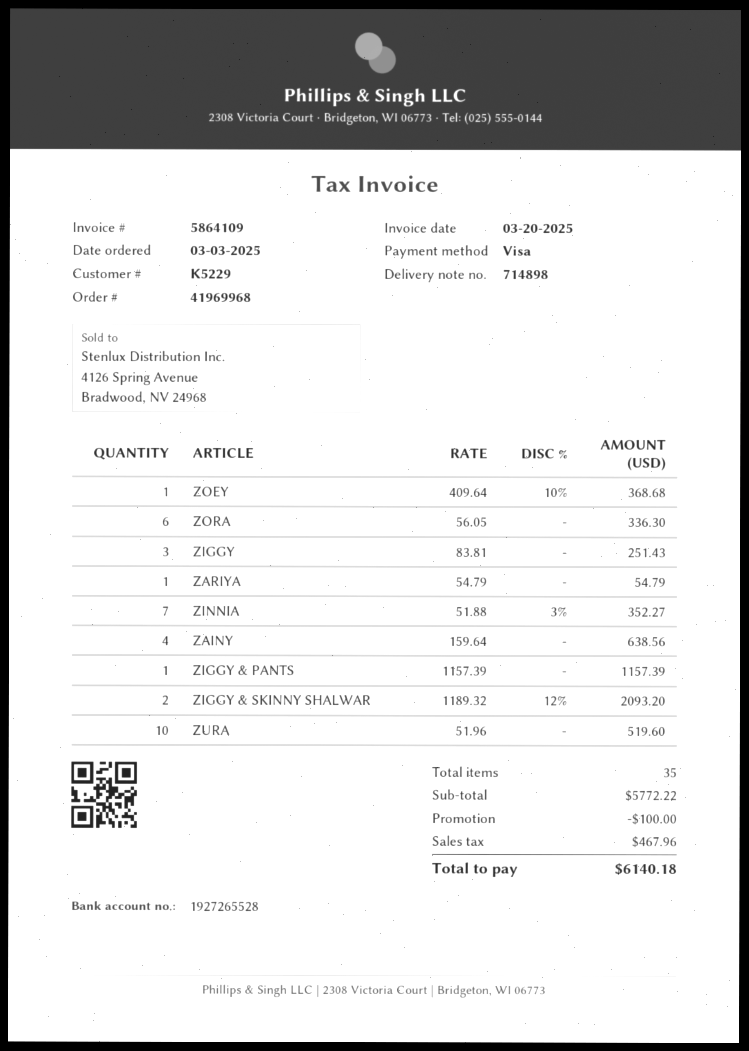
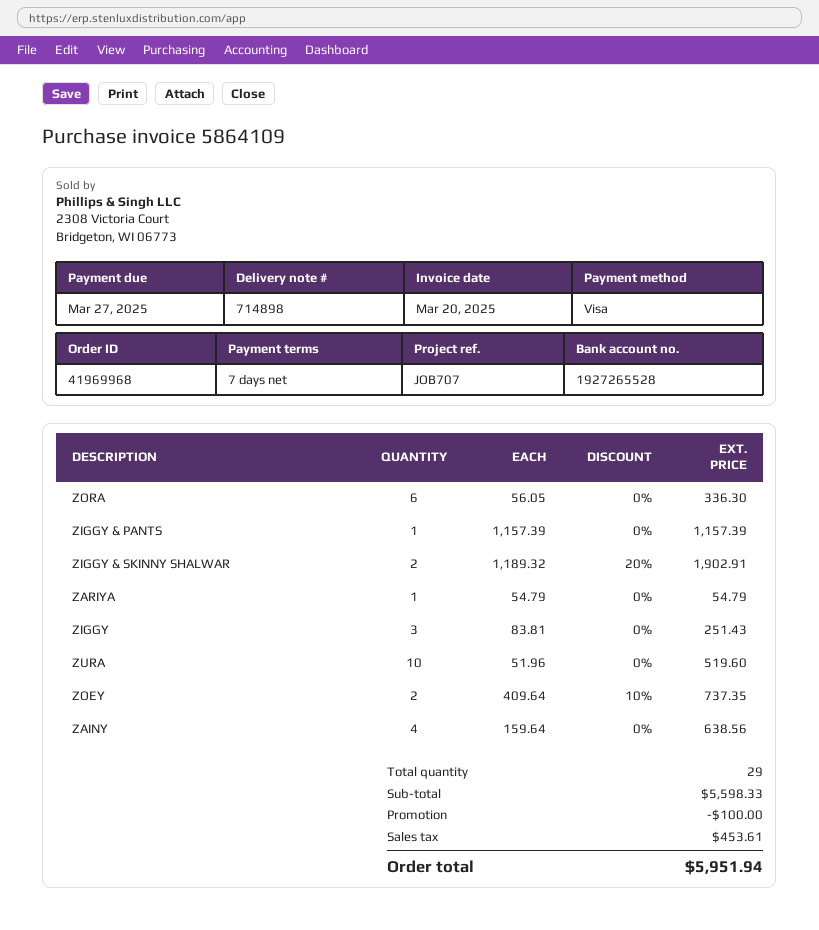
ZOEY: 1 x 409.64 - 10% = 368.68 -> 2 x 409.64 - 10% = 737.35
ZINNIA: 7 x 51.88 - 3% = 352.27 -> none
ZIGGY & SKINNY SHALWAR: 2 x 1189.32 - 12% = 2093.20 -> 2 x 1189.32 - 20% = 1902.91
total quantity: 35 -> 29
subtotal: 5772.22 -> 5598.33
tax: 467.96 -> 453.61
total: 6140.18 -> 5951.94

